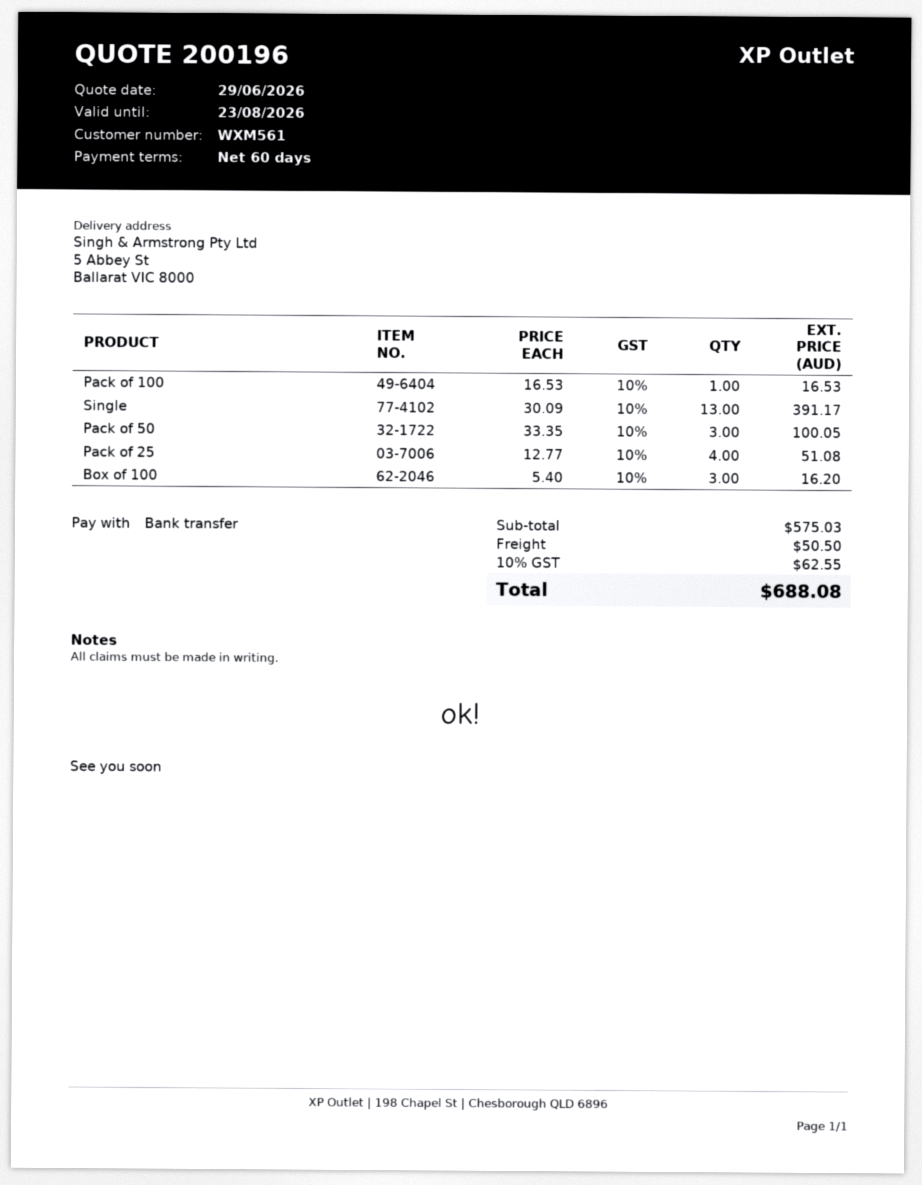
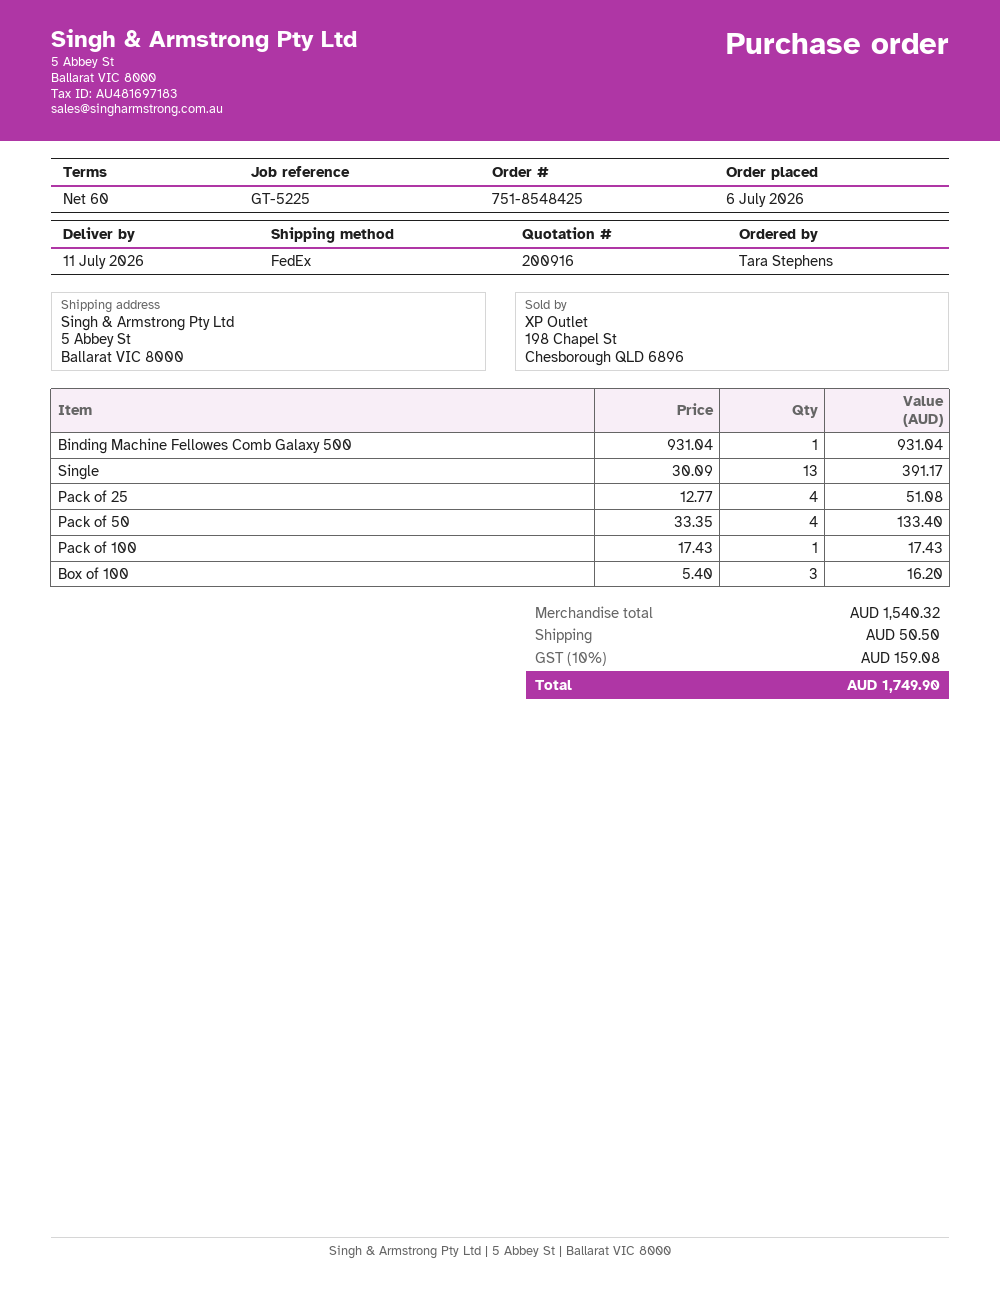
quote number: 200196 -> 200916
Pack of 100: 1 x 16.53 = 16.53 -> 1 x 17.43 = 17.43
Pack of 50: 3 x 33.35 = 100.05 -> 4 x 33.35 = 133.40
Binding Machine Fellowes Comb Galaxy 500: none -> 1 x 931.04 = 931.04
subtotal: 575.03 -> 1540.32
tax: 10% = 62.55 -> 10% = 159.08
total: 688.08 -> 1749.90

